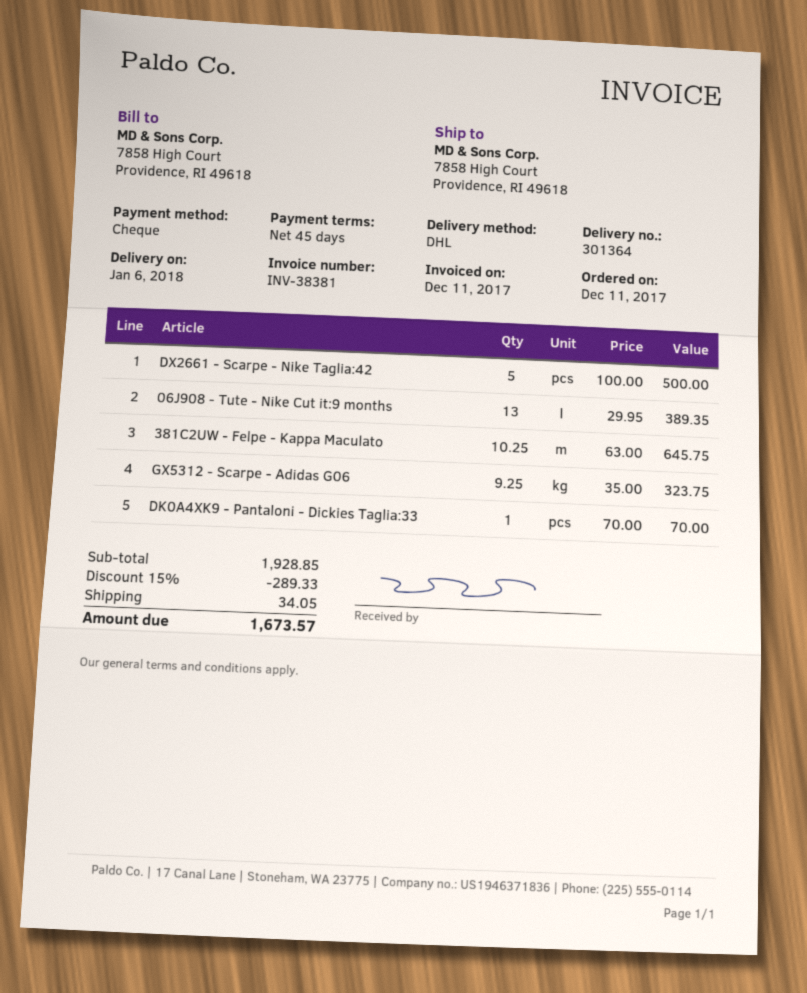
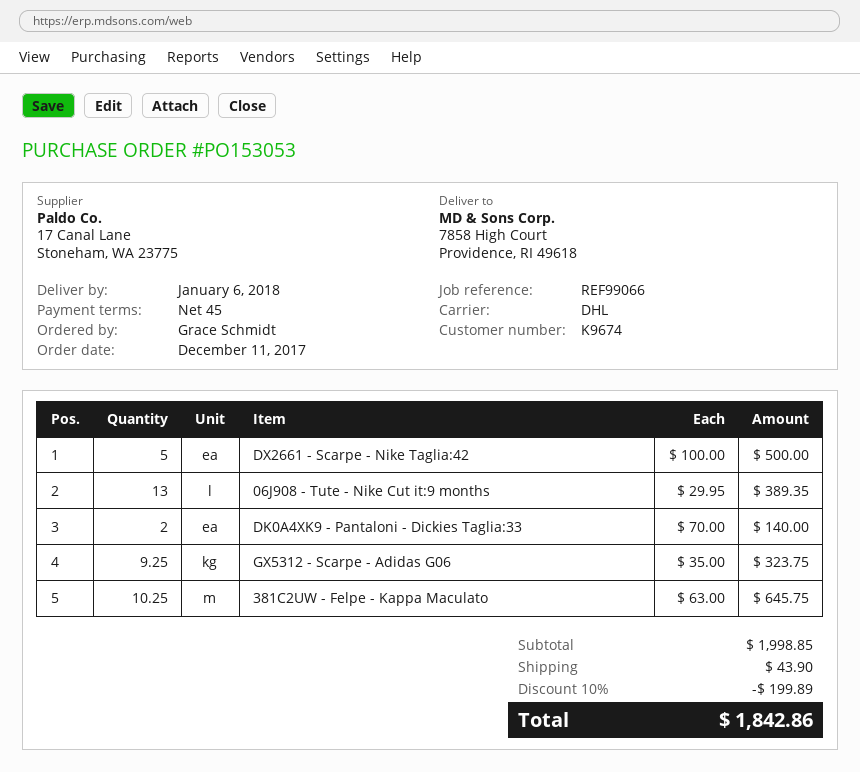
DK0A4XK9 - Pantaloni - Dickies Taglia:33: 1 x 70.00 = 70.00 -> 2 x 70.00 = 140.00
subtotal: 1928.85 -> 1998.85
discount: 15% = 289.33 -> 10% = 199.89
shipping: 34.05 -> 43.90
total: 1673.57 -> 1842.86

